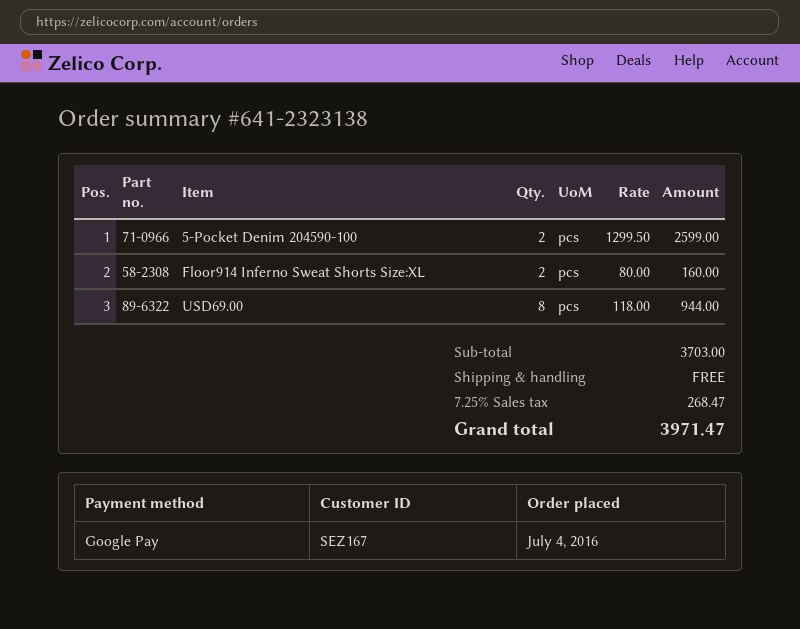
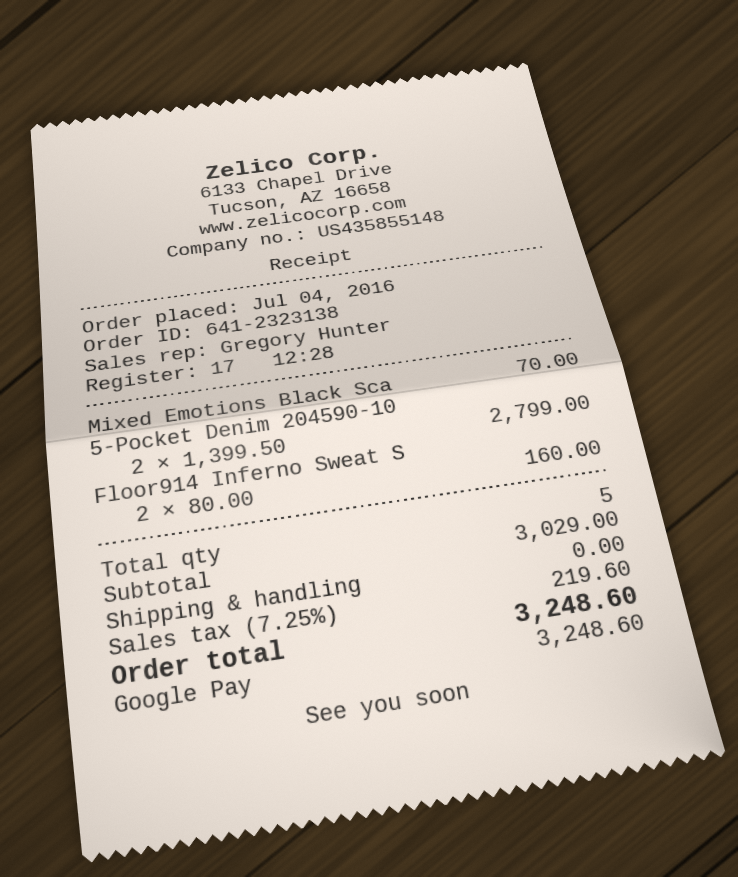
5-Pocket Denim 204590-100: 2 x 1299.50 = 2599.00 -> 2 x 1399.50 = 2799.00
USD69.00: 8 x 118.00 = 944.00 -> none
Mixed Emotions Black Sca: none -> 1 x 70.00 = 70.00
subtotal: 3703.00 -> 3029.00
tax: 7.25% = 268.47 -> 7.25% = 219.60
total: 3971.47 -> 3248.60

